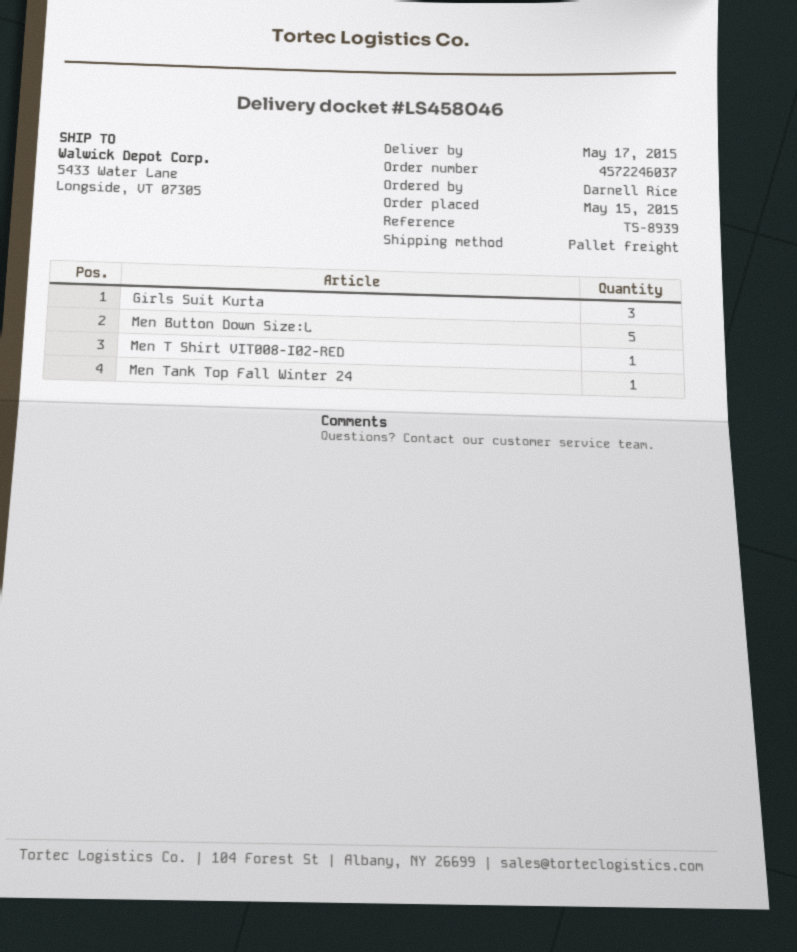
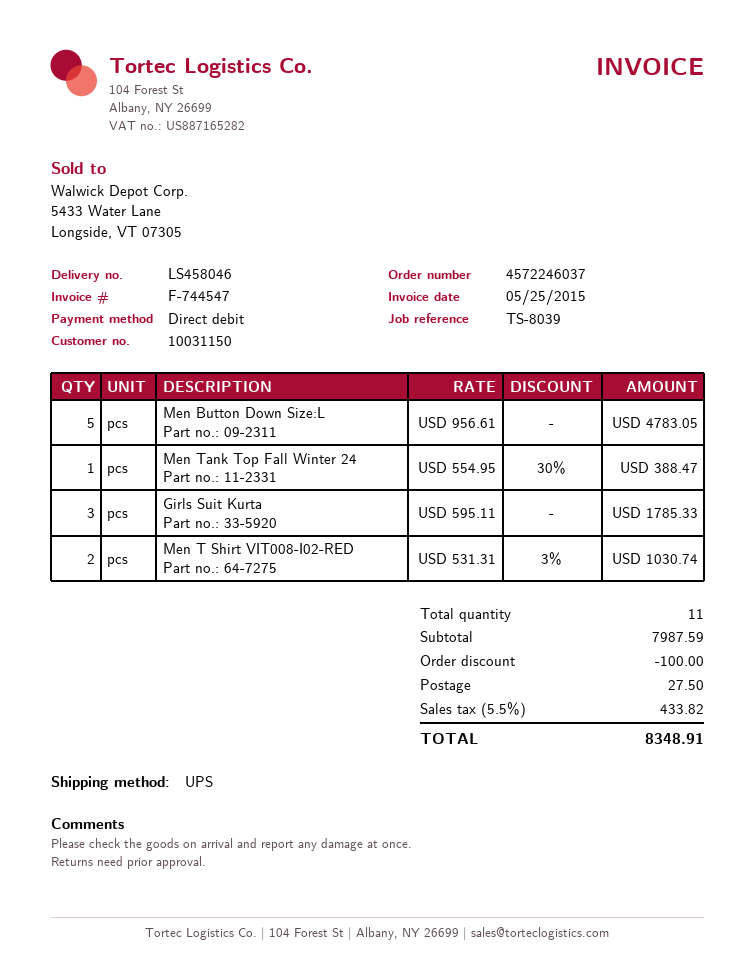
reference: TS-8939 -> TS-8039
shipping method: pallet freight -> UPS
Men T Shirt VIT008-I02-RED: 1 -> 2

